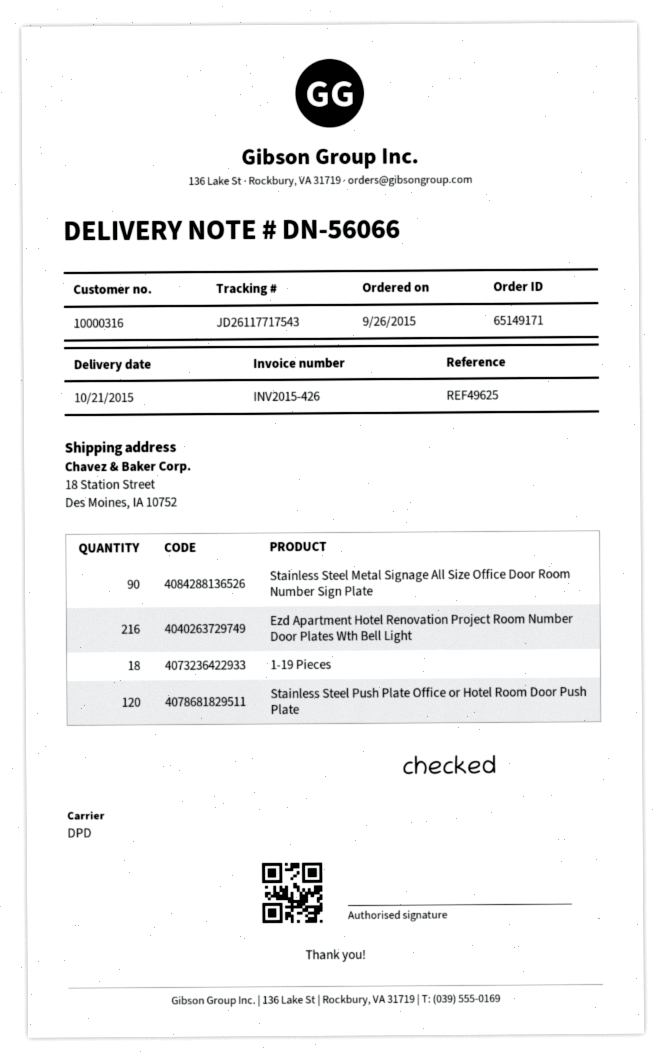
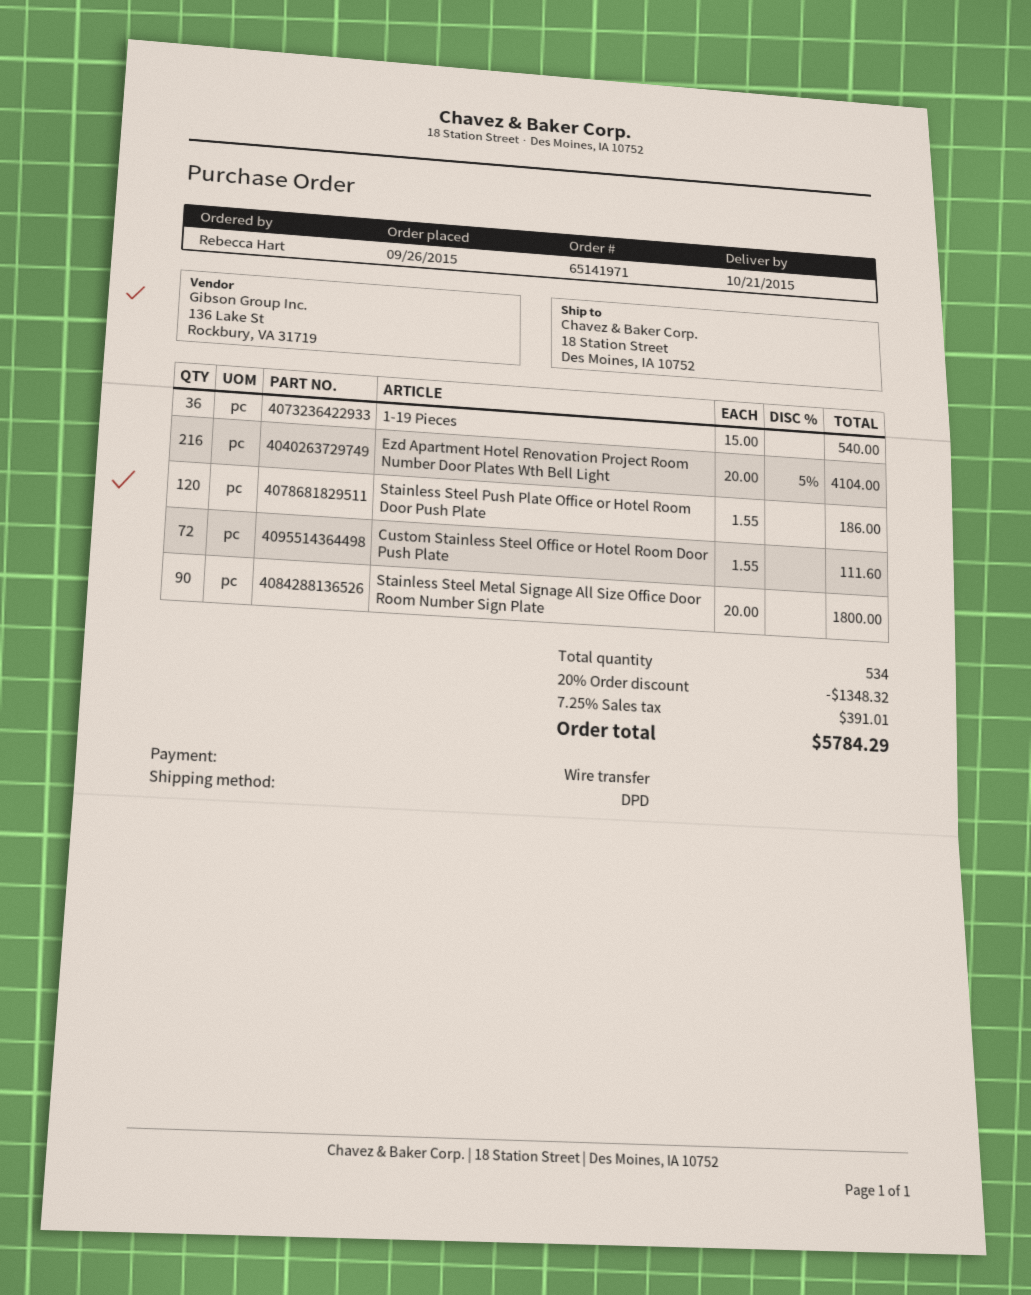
order number: 65149171 -> 65141971
1-19 Pieces: 18 -> 36
Custom Stainless Steel Office or Hotel Room Door Push Plate: none -> 72

